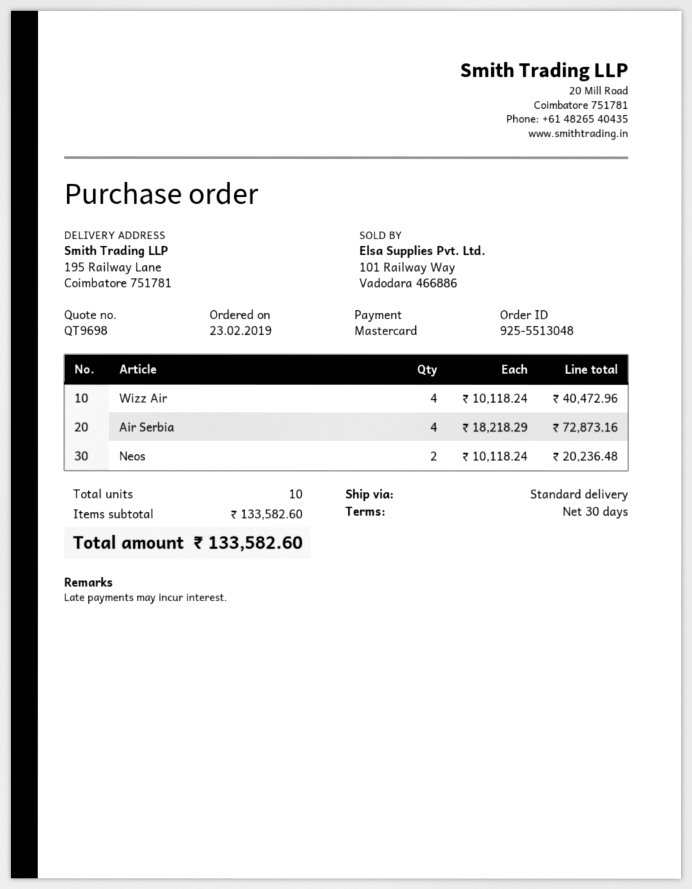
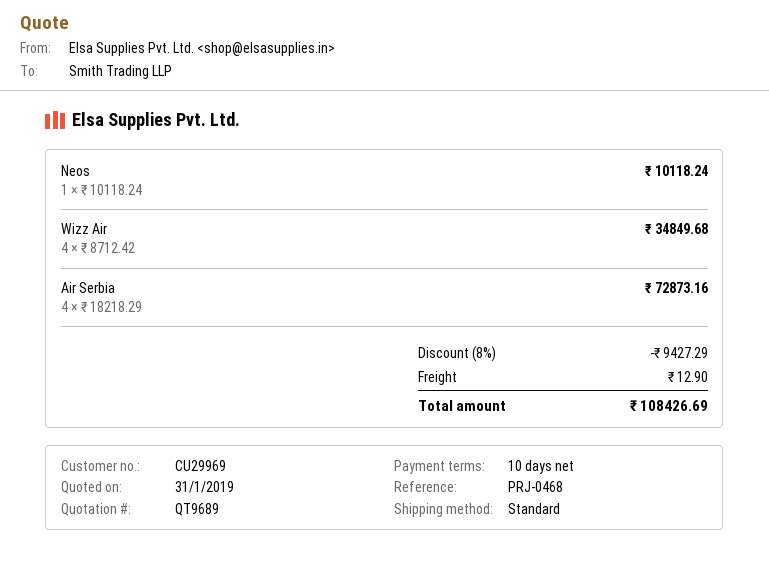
quote number: QT9698 -> QT9689
payment terms: 30 days -> 10 days
Wizz Air: 4 x 10118.24 = 40472.96 -> 4 x 8712.42 = 34849.68
Neos: 2 x 10118.24 = 20236.48 -> 1 x 10118.24 = 10118.24
discount: none -> 8% = 9427.29
shipping: none -> 12.90
total: 133582.60 -> 108426.69

